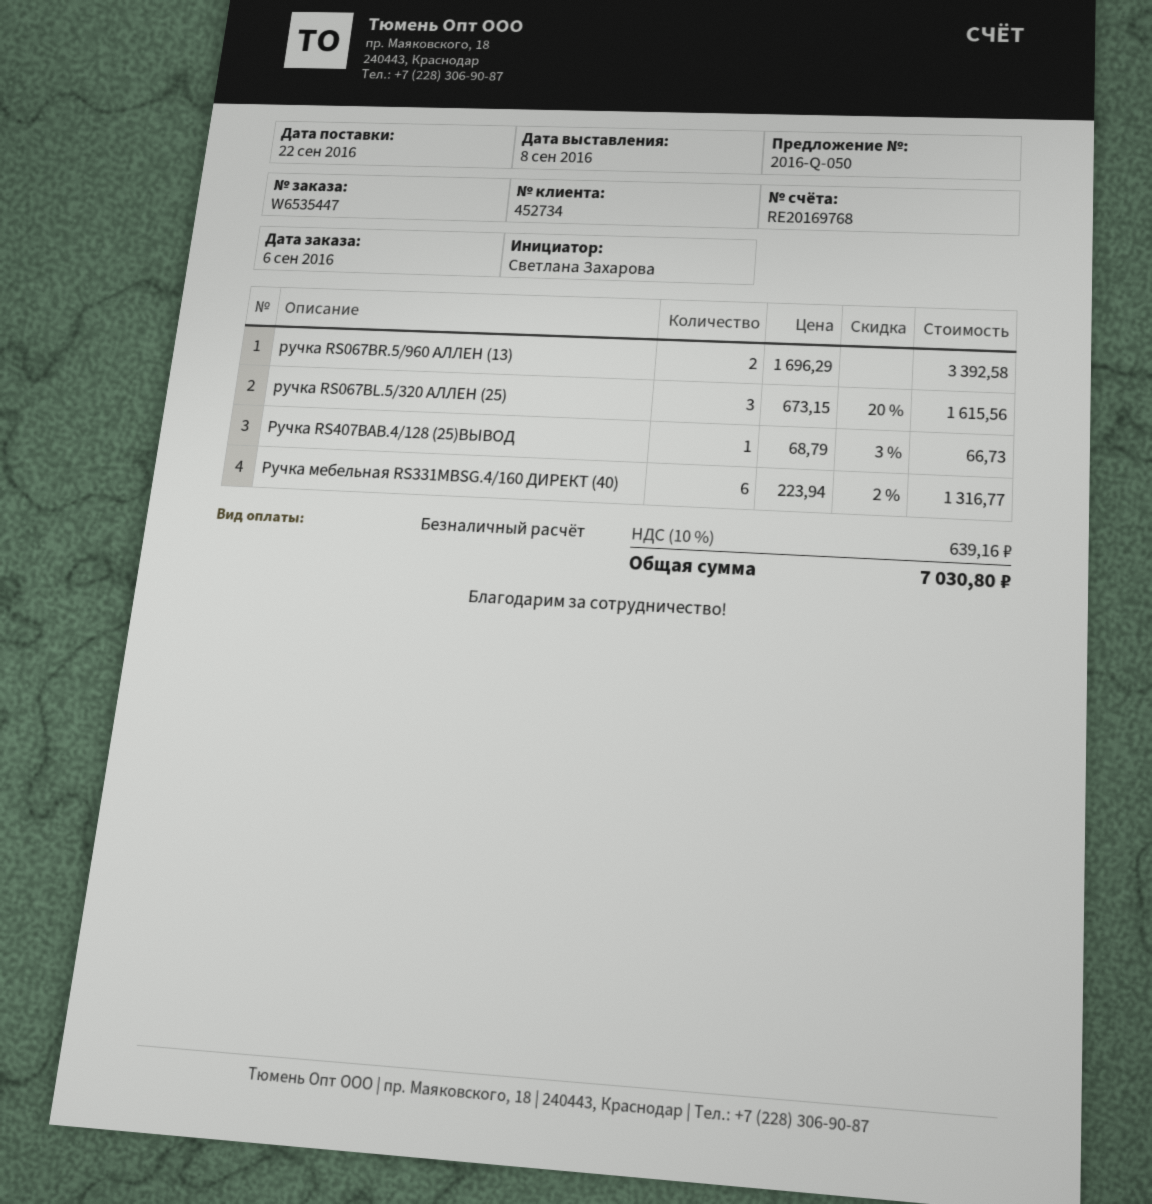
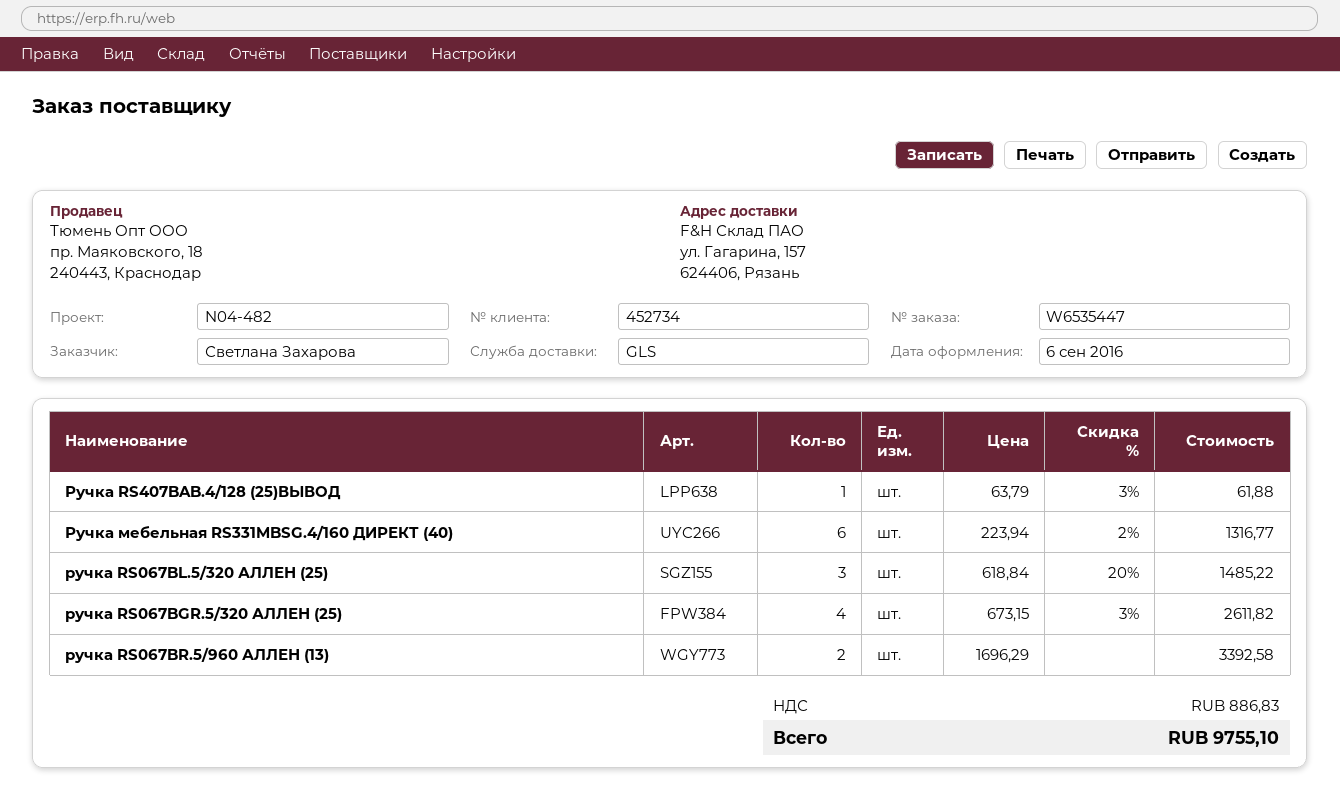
ручка RS067BL.5/320 АЛЛЕН (25): 3 x 673.15 - 20% = 1615.56 -> 3 x 618.84 - 20% = 1485.22
Ручка RS407BAB.4/128 (25)ВЫВОД: 1 x 68.79 - 3% = 66.73 -> 1 x 63.79 - 3% = 61.88
ручка RS067BGR.5/320 АЛЛЕН (25): none -> 4 x 673.15 - 3% = 2611.82
tax: 639.16 -> 886.83
total: 7030.80 -> 9755.10

